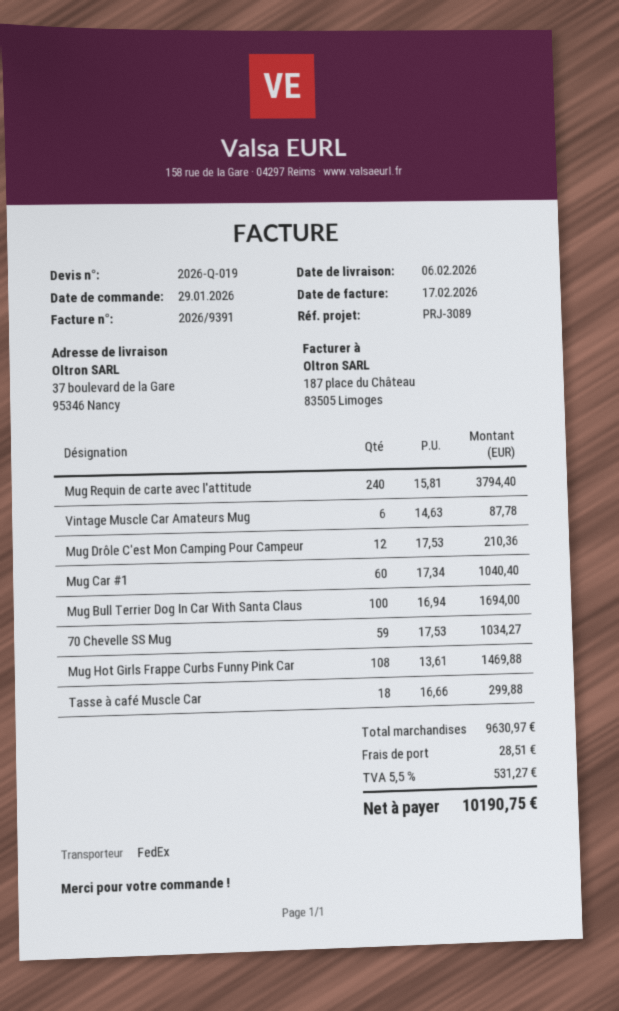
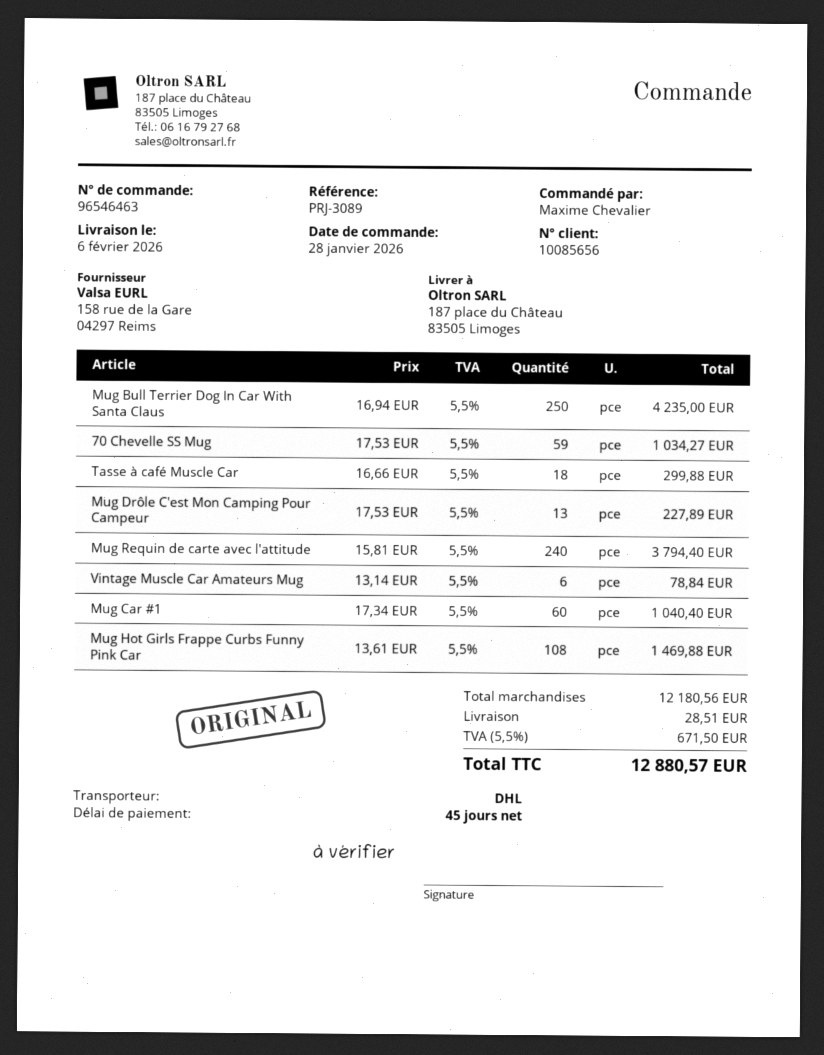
order date: 2026-01-29 -> 2026-01-28
shipping method: FedEx -> DHL
ship to: 37 boulevard de la Gare, 95346 Nancy -> 187 place du Château, 83505 Limoges
Vintage Muscle Car Amateurs Mug: 6 x 14.63 = 87.78 -> 6 x 13.14 = 78.84
Mug Drôle C'est Mon Camping Pour Campeur: 12 x 17.53 = 210.36 -> 13 x 17.53 = 227.89
Mug Bull Terrier Dog In Car With Santa Claus: 100 x 16.94 = 1694.00 -> 250 x 16.94 = 4235.00
subtotal: 9630.97 -> 12180.56
tax: 5.5% = 531.27 -> 5.5% = 671.50
total: 10190.75 -> 12880.57

